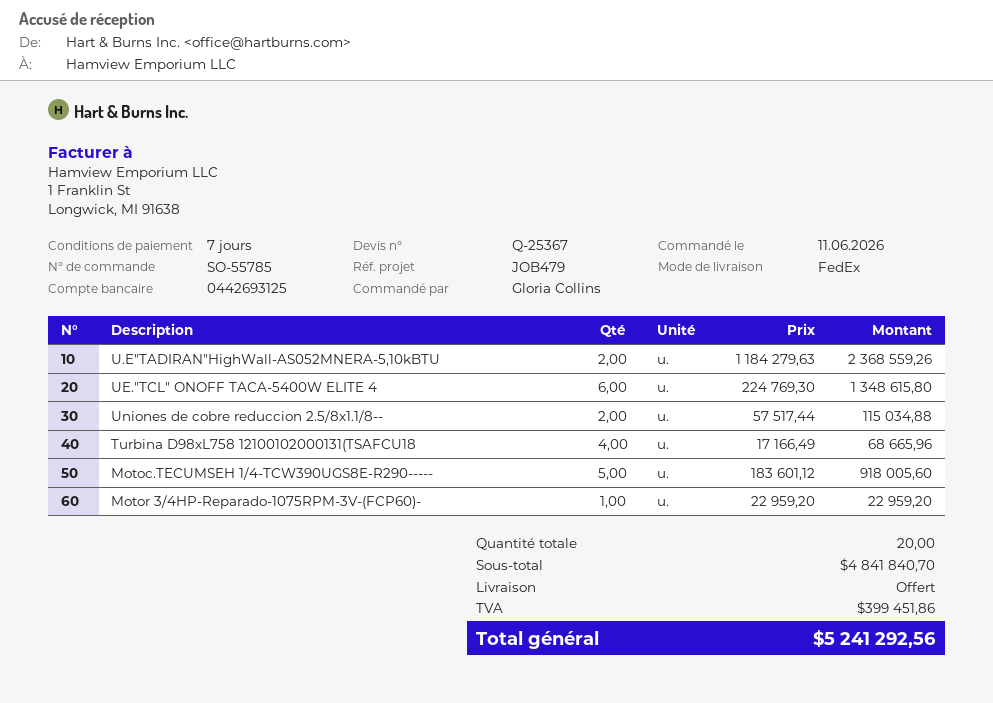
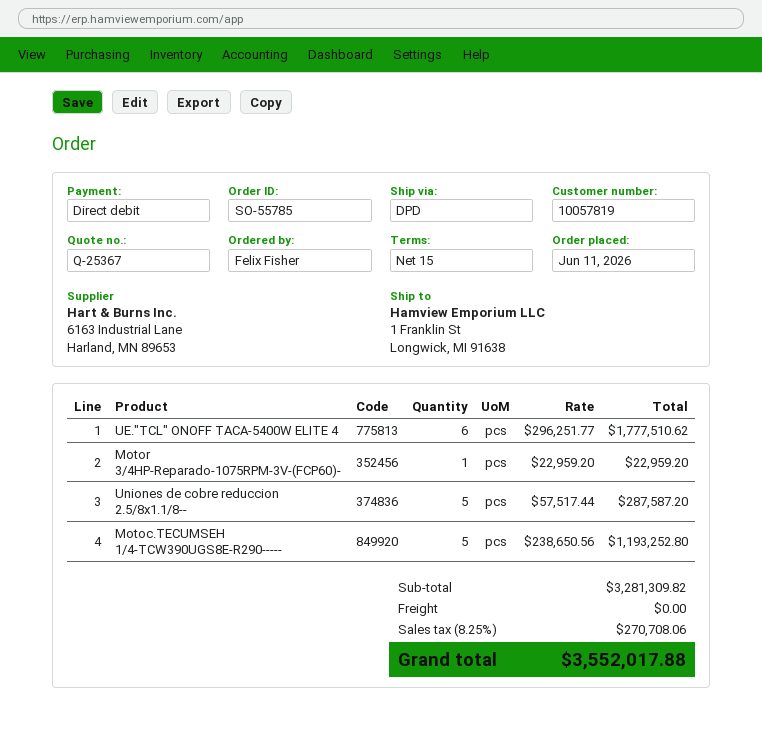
payment terms: 7 days -> 15 days
ordered by: Gloria Collins -> Felix Fisher
shipping method: FedEx -> DPD
U.E"TADIRAN"HighWall-AS052MNERA-5,10kBTU: 2 x 1184279.63 = 2368559.26 -> none
UE."TCL" ONOFF TACA-5400W ELITE 4: 6 x 224769.30 = 1348615.80 -> 6 x 296251.77 = 1777510.62
Uniones de cobre reduccion 2.5/8x1.1/8--: 2 x 57517.44 = 115034.88 -> 5 x 57517.44 = 287587.20
Turbina D98xL758 12100102000131(TSAFCU18: 4 x 17166.49 = 68665.96 -> none
Motoc.TECUMSEH 1/4-TCW390UGS8E-R290-----: 5 x 183601.12 = 918005.60 -> 5 x 238650.56 = 1193252.80
subtotal: 4841840.70 -> 3281309.82
tax: 399451.86 -> 270708.06
total: 5241292.56 -> 3552017.88

